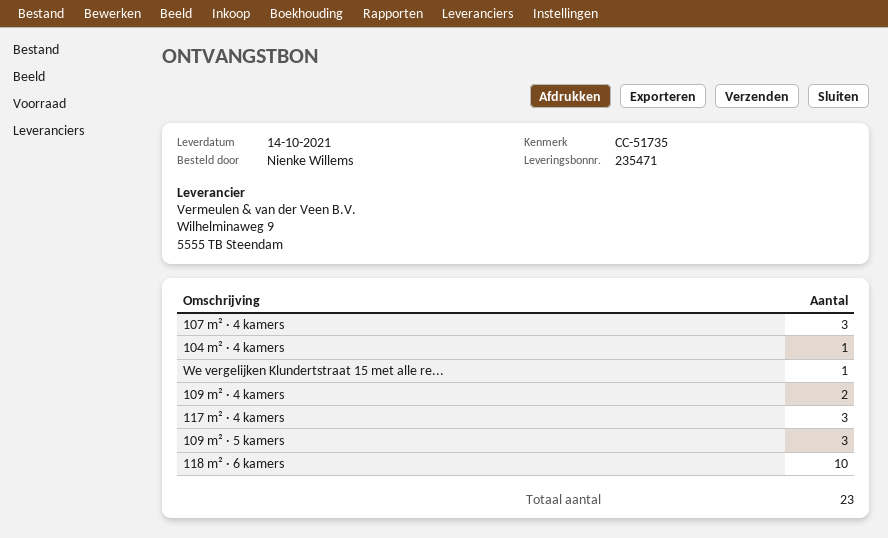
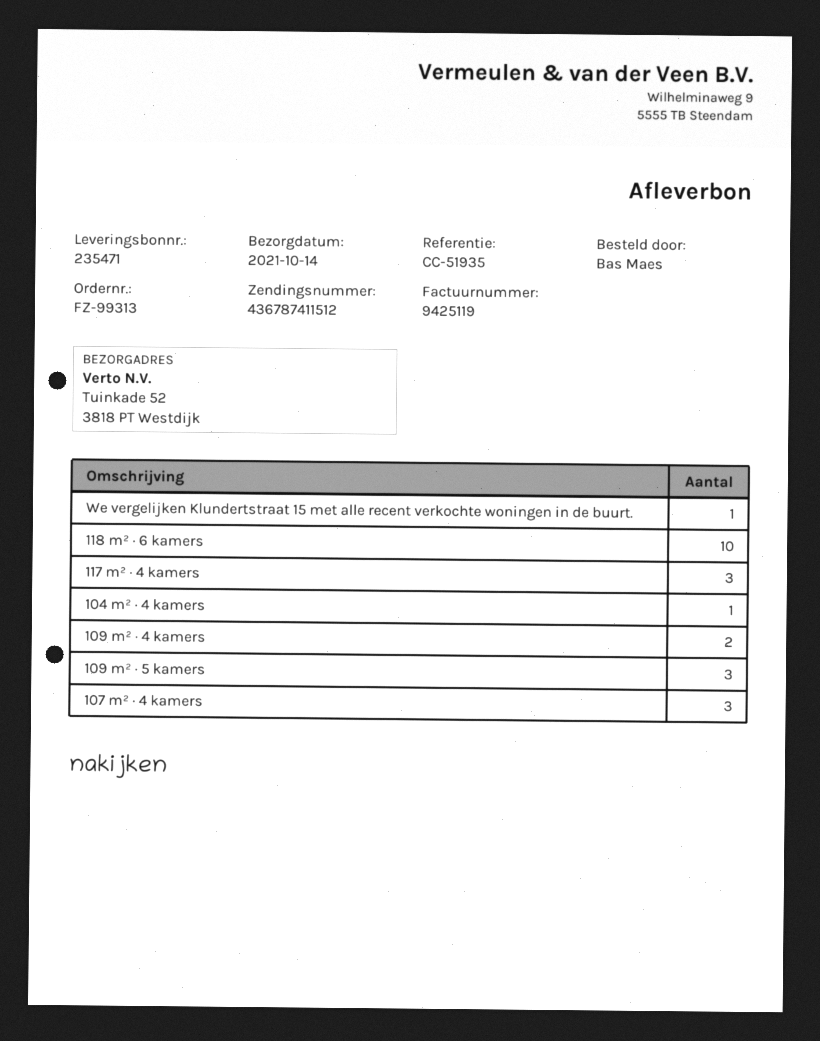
reference: CC-51735 -> CC-51935
ordered by: Nienke Willems -> Bas Maes

